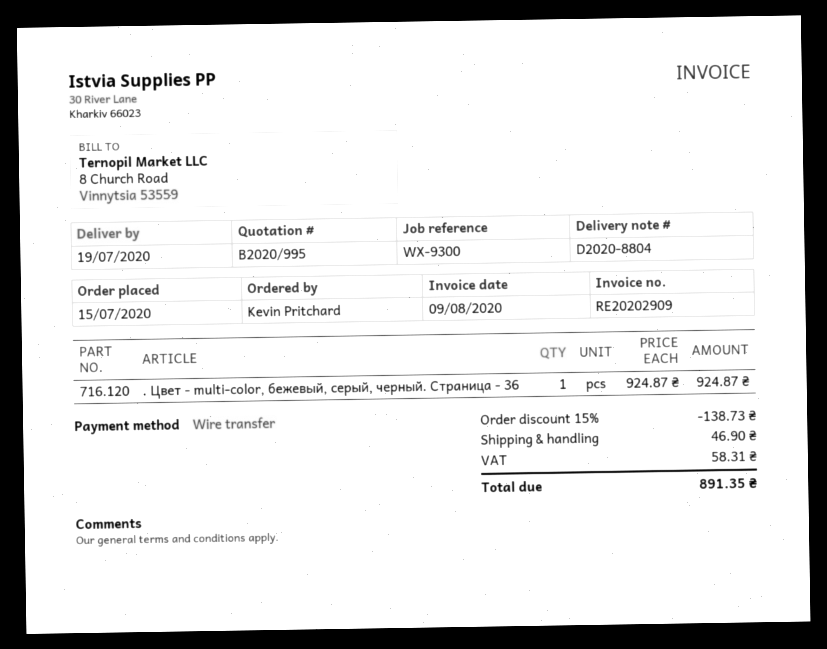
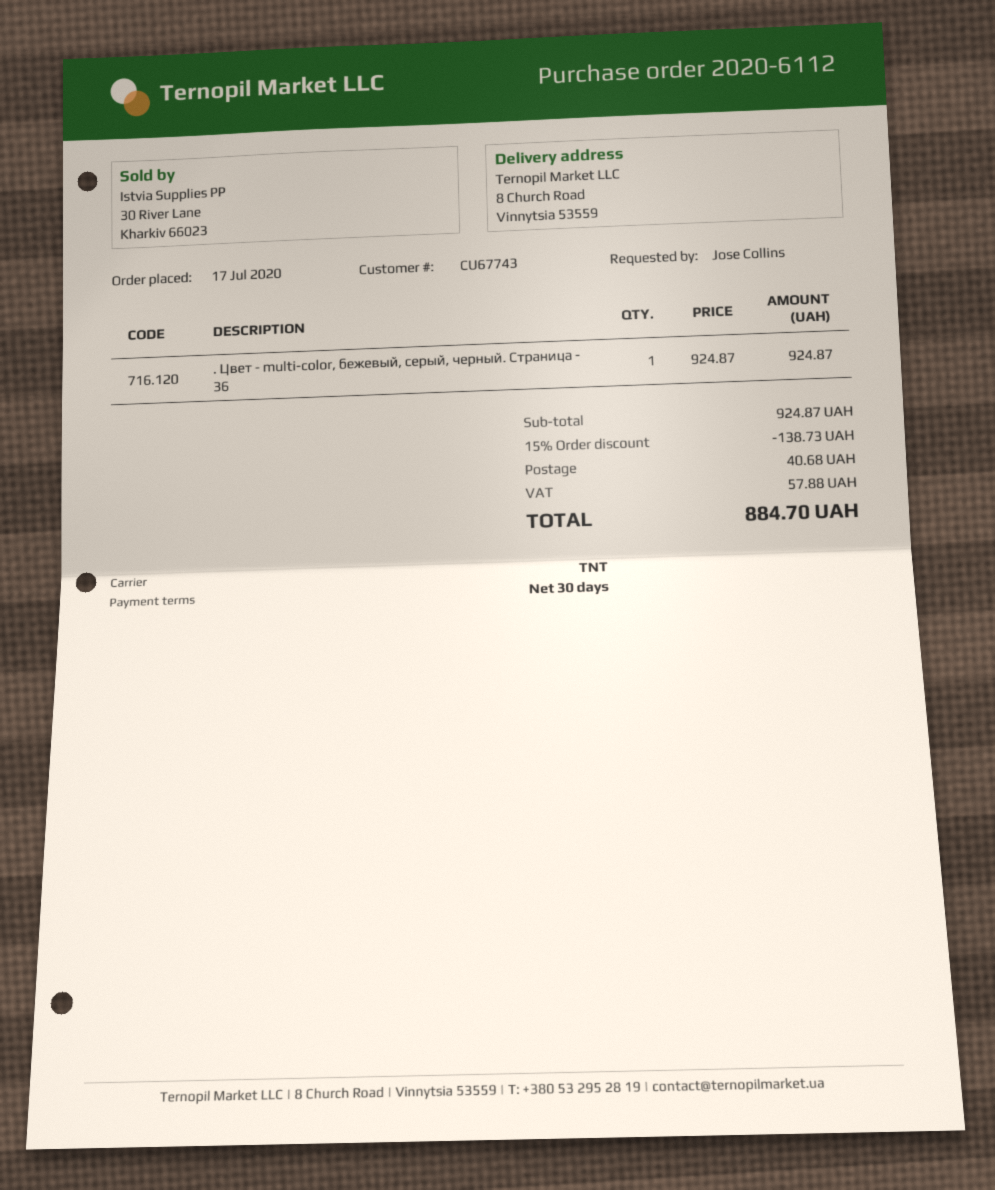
order date: 2020-07-15 -> 2020-07-17
ordered by: Kevin Pritchard -> Jose Collins
shipping: 46.90 -> 40.68
tax: 58.31 -> 57.88
total: 891.35 -> 884.70

